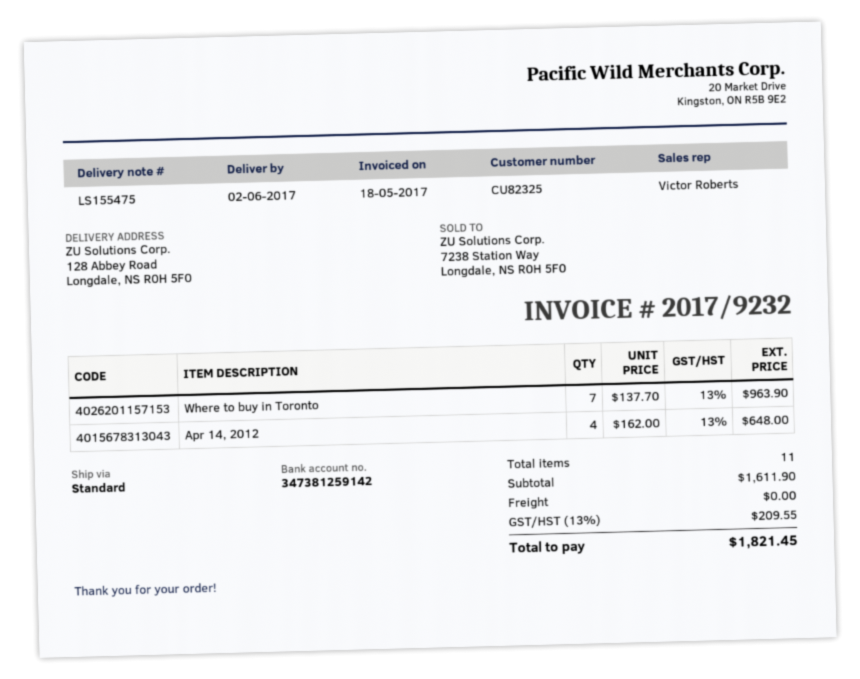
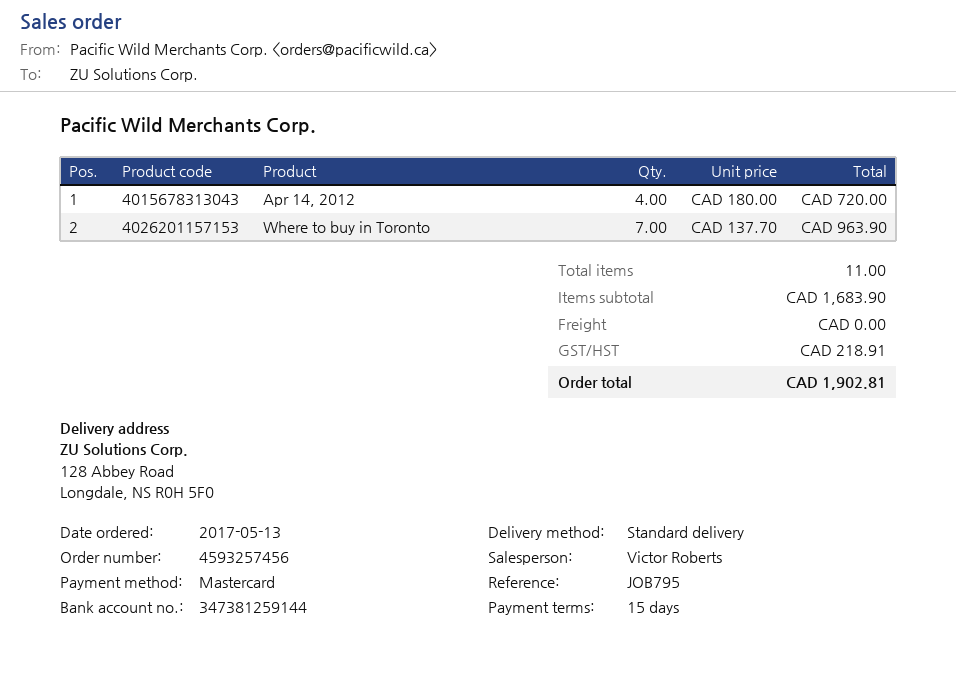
bank account: 347381259142 -> 347381259144
Apr 14, 2012: 4 x 162.00 = 648.00 -> 4 x 180.00 = 720.00
subtotal: 1611.90 -> 1683.90
tax: 209.55 -> 218.91
total: 1821.45 -> 1902.81

